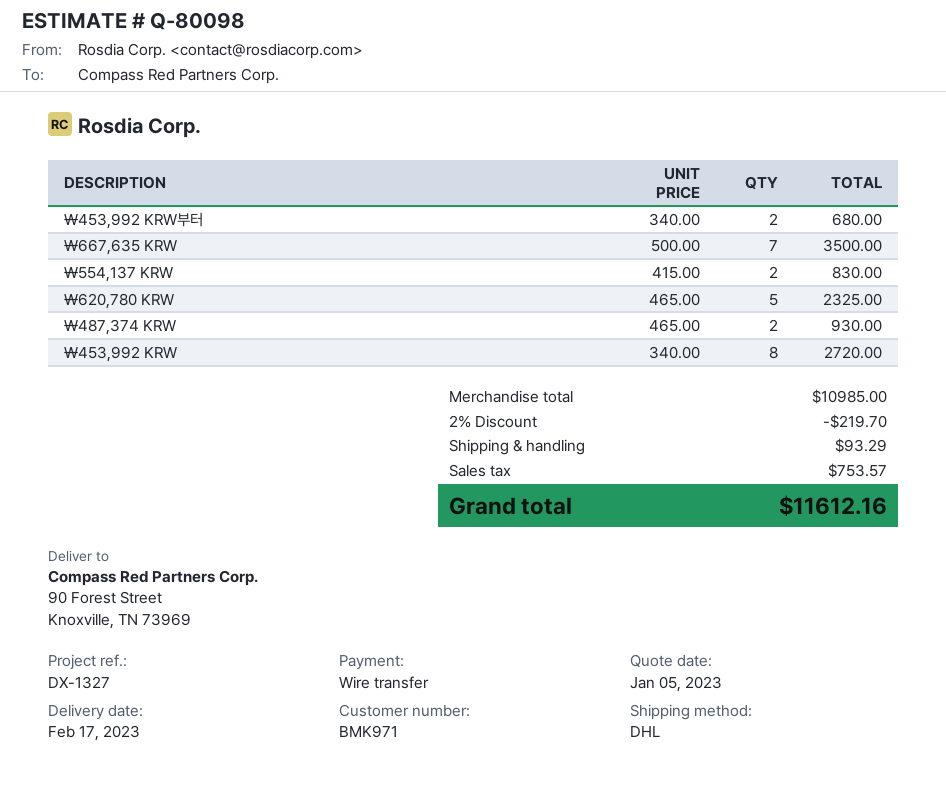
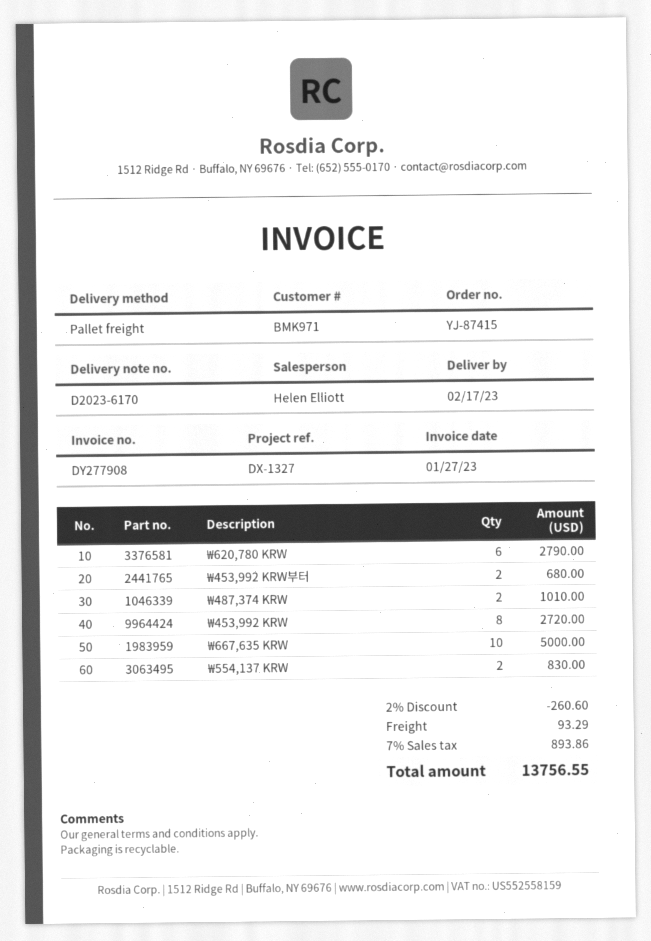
shipping method: DHL -> pallet freight
₩667,635 KRW: 7 for 3500.00 -> 10 for 5000.00
₩620,780 KRW: 5 for 2325.00 -> 6 for 2790.00
₩487,374 KRW: 2 for 930.00 -> 2 for 1010.00
discount: 2% = 219.70 -> 2% = 260.60
tax: 753.57 -> 893.86
total: 11612.16 -> 13756.55

